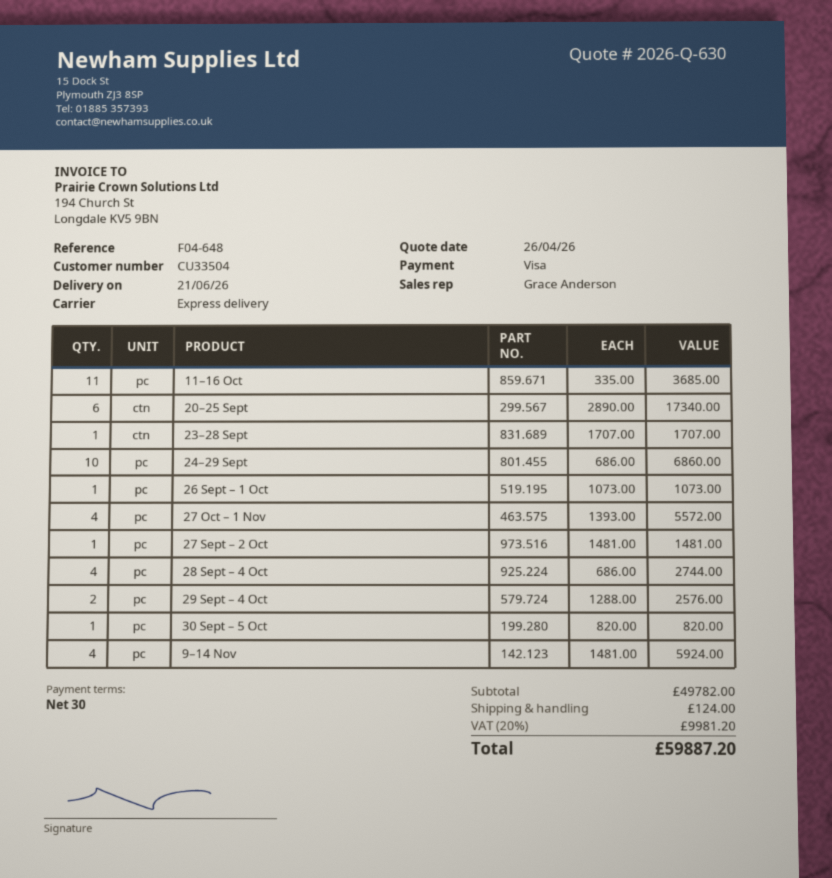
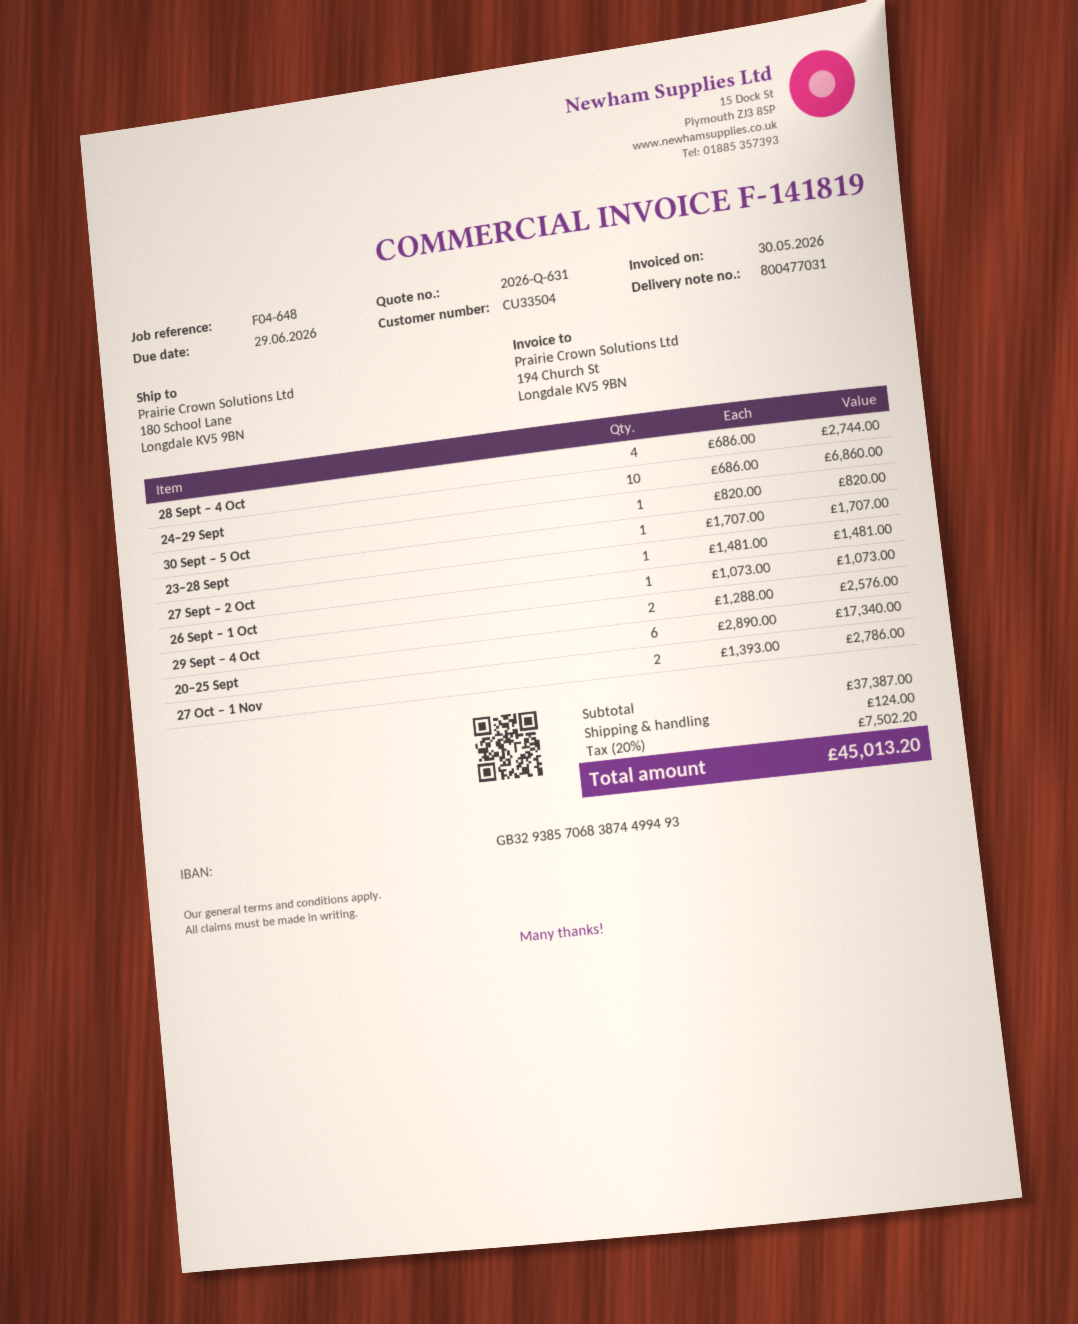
quote number: 2026-Q-630 -> 2026-Q-631
11–16 Oct: 11 x 335.00 = 3685.00 -> none
27 Oct – 1 Nov: 4 x 1393.00 = 5572.00 -> 2 x 1393.00 = 2786.00
9–14 Nov: 4 x 1481.00 = 5924.00 -> none
subtotal: 49782.00 -> 37387.00
tax: 20% = 9981.20 -> 20% = 7502.20
total: 59887.20 -> 45013.20

